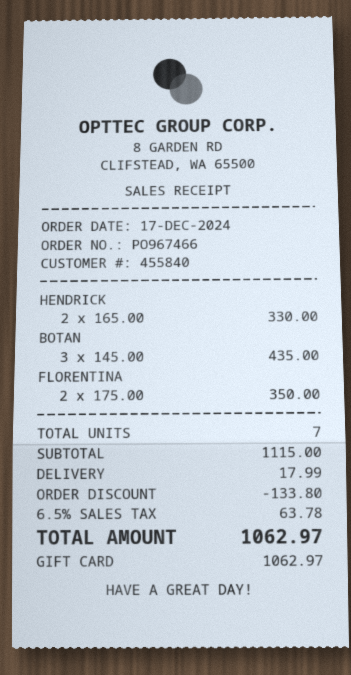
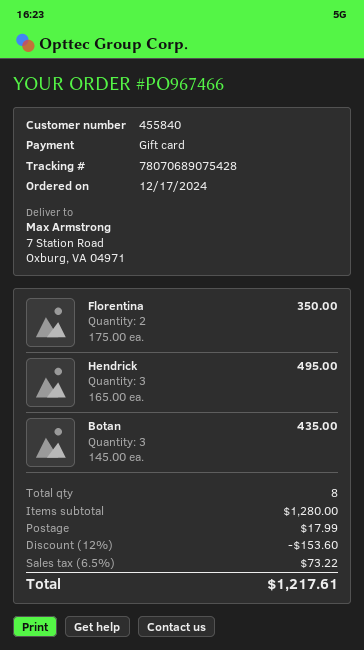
HENDRICK: 2 x 165.00 = 330.00 -> 3 x 165.00 = 495.00
total quantity: 7 -> 8
subtotal: 1115.00 -> 1280.00
discount: 133.80 -> 153.60
tax: 6.5% = 63.78 -> 6.5% = 73.22
total: 1062.97 -> 1217.61

